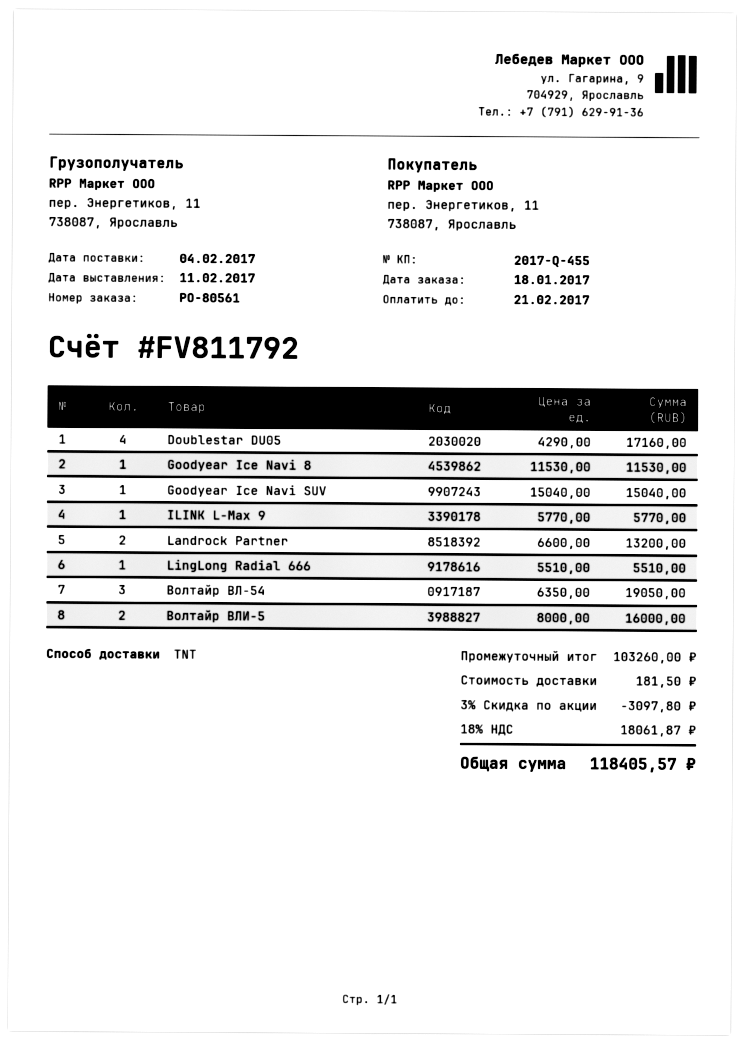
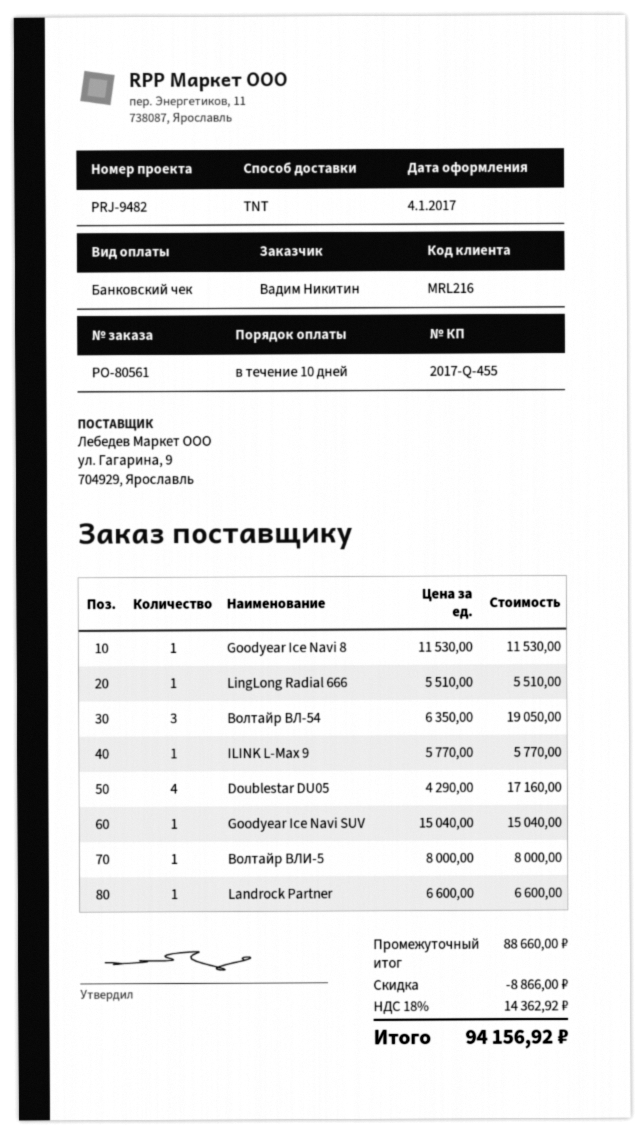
order date: 2017-01-18 -> 2017-01-04
Landrock Partner: 2 x 6600.00 = 13200.00 -> 1 x 6600.00 = 6600.00
Волтайр ВЛИ-5: 2 x 8000.00 = 16000.00 -> 1 x 8000.00 = 8000.00
subtotal: 103260.00 -> 88660.00
discount: 3097.80 -> 8866.00
shipping: 181.50 -> none
tax: 18% = 18061.87 -> 18% = 14362.92
total: 118405.57 -> 94156.92

